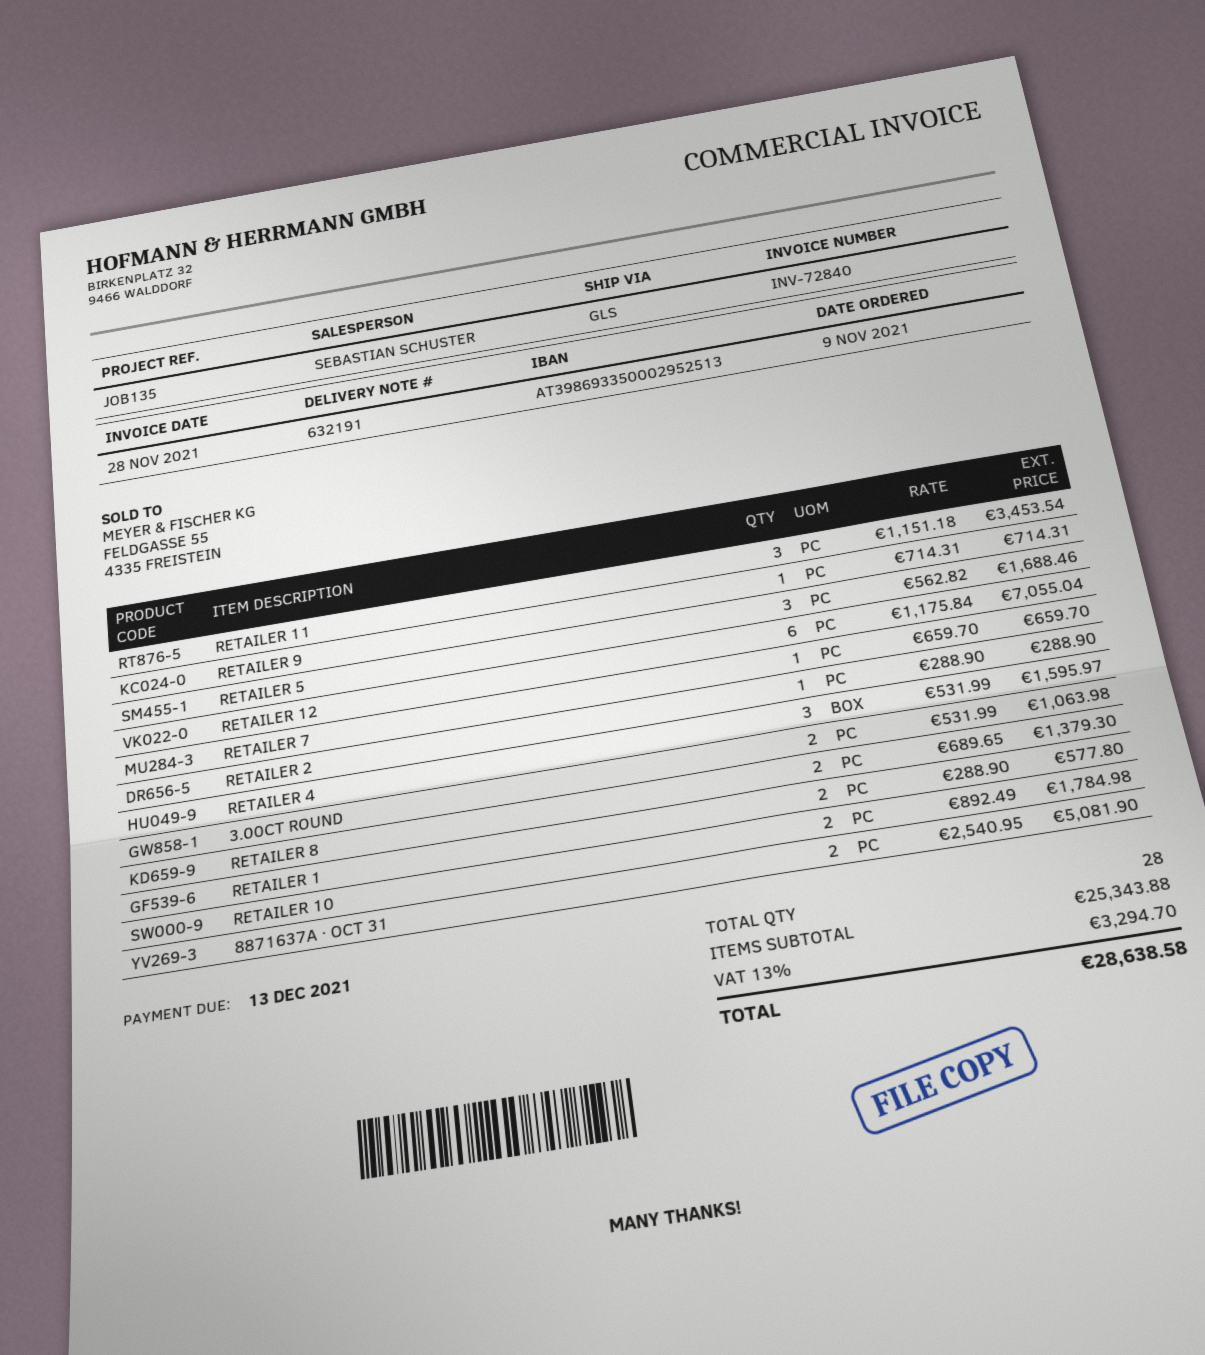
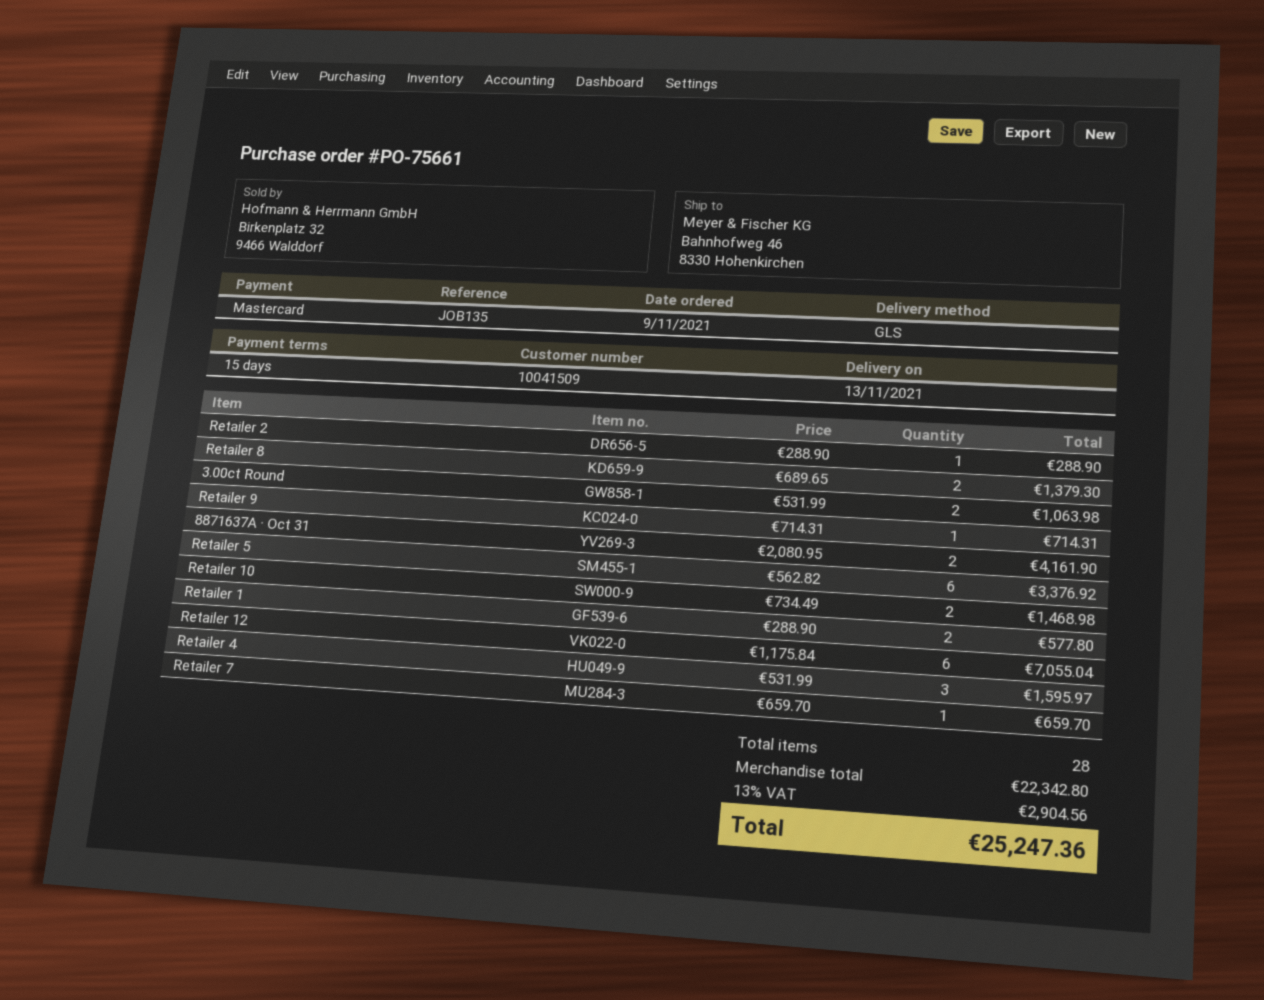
RETAILER 11: 3 x 1151.18 = 3453.54 -> none
RETAILER 5: 3 x 562.82 = 1688.46 -> 6 x 562.82 = 3376.92
RETAILER 10: 2 x 892.49 = 1784.98 -> 2 x 734.49 = 1468.98
8871637A · OCT 31: 2 x 2540.95 = 5081.90 -> 2 x 2080.95 = 4161.90
subtotal: 25343.88 -> 22342.80
tax: 13% = 3294.70 -> 13% = 2904.56
total: 28638.58 -> 25247.36

